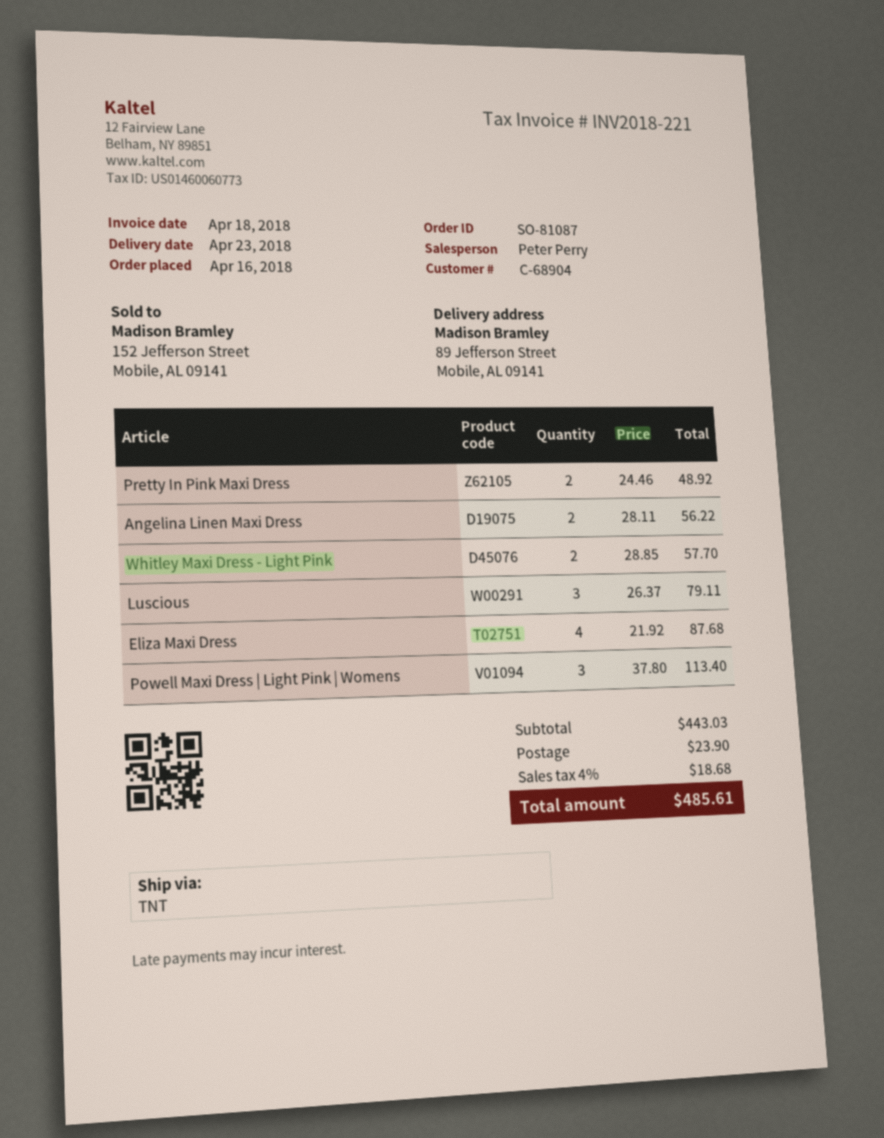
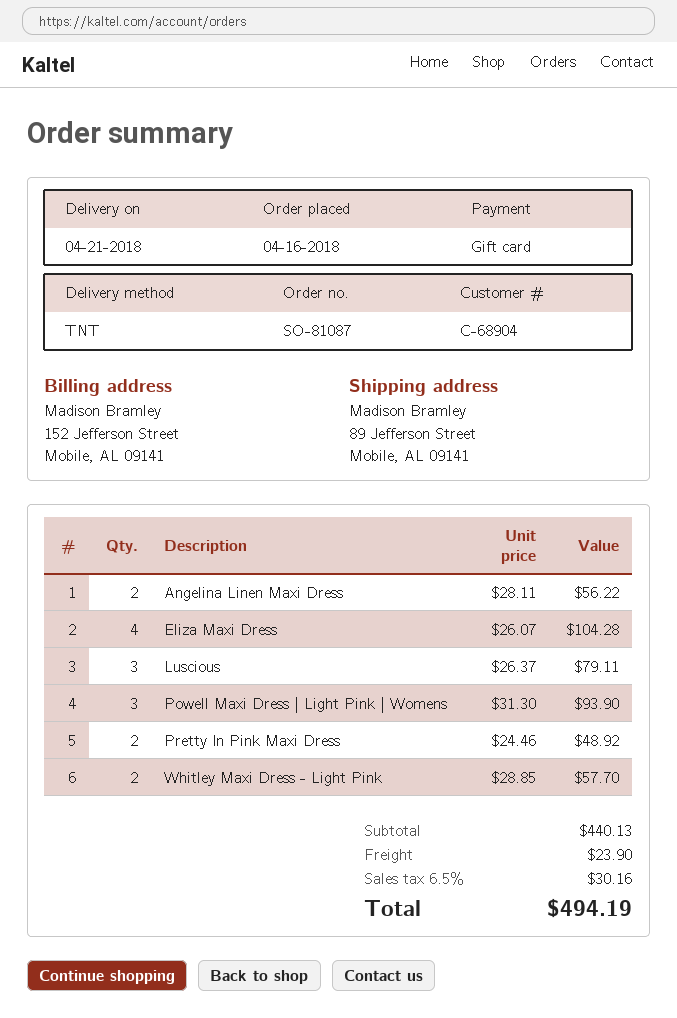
delivery date: 2018-04-23 -> 2018-04-21
Eliza Maxi Dress: 4 x 21.92 = 87.68 -> 4 x 26.07 = 104.28
Powell Maxi Dress | Light Pink | Womens: 3 x 37.80 = 113.40 -> 3 x 31.30 = 93.90
subtotal: 443.03 -> 440.13
tax: 4% = 18.68 -> 6.5% = 30.16
total: 485.61 -> 494.19

